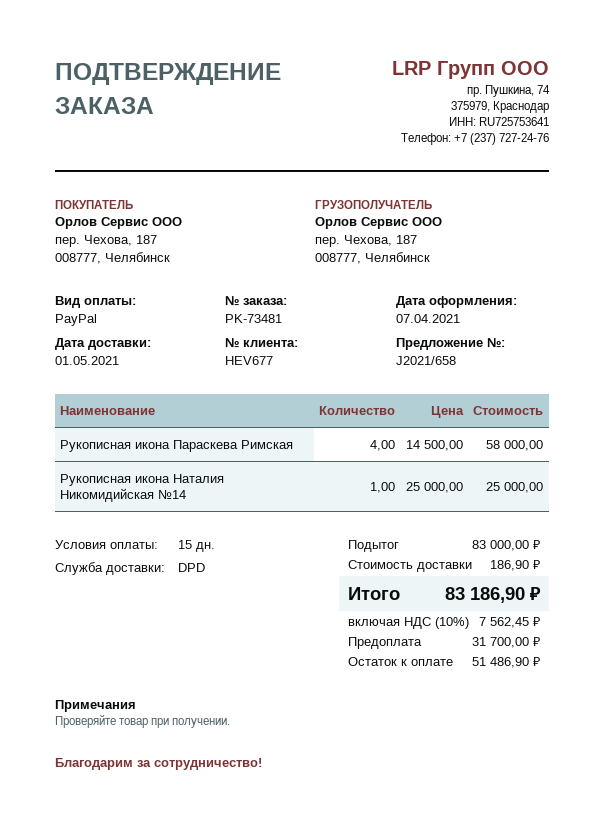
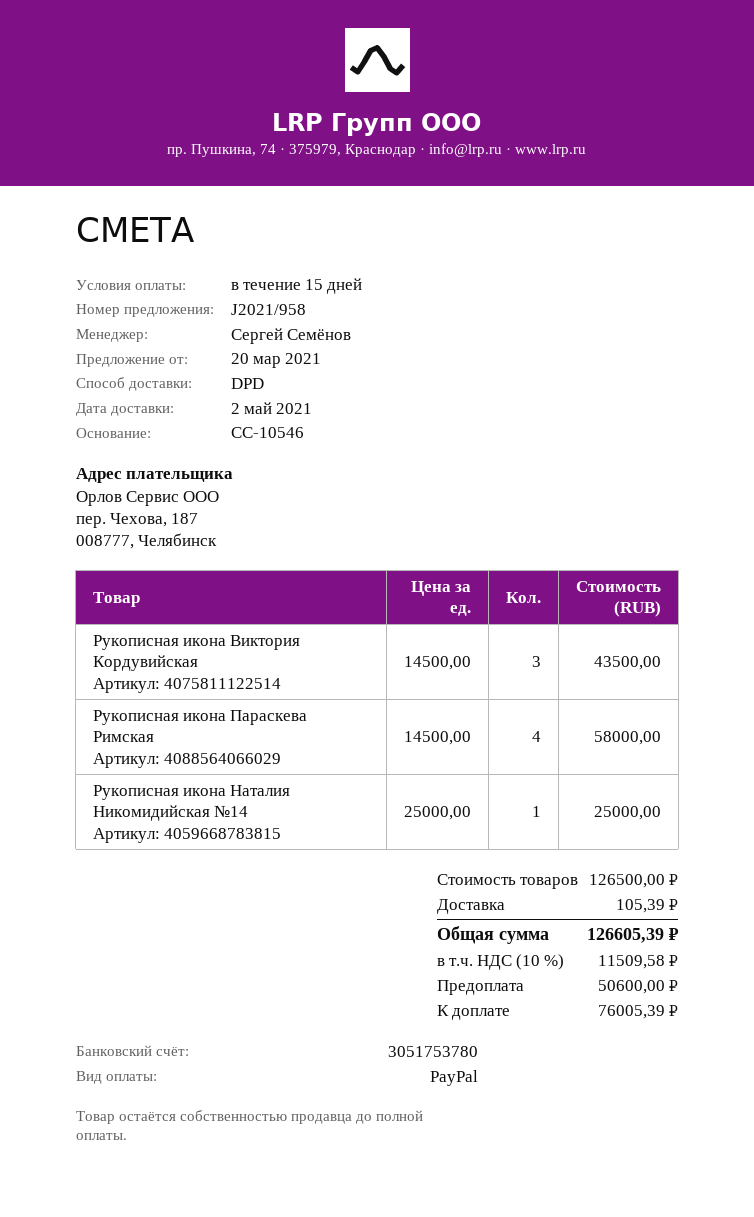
quote number: J2021/658 -> J2021/958
delivery date: 2021-05-01 -> 2021-05-02
Рукописная икона Виктория Кордувийская: none -> 3 x 14500.00 = 43500.00
subtotal: 83000.00 -> 126500.00
shipping: 186.90 -> 105.39
tax: 10% = 7562.45 -> 10% = 11509.58
total: 83186.90 -> 126605.39
deposit: 31700.00 -> 50600.00
balance: 51486.90 -> 76005.39

